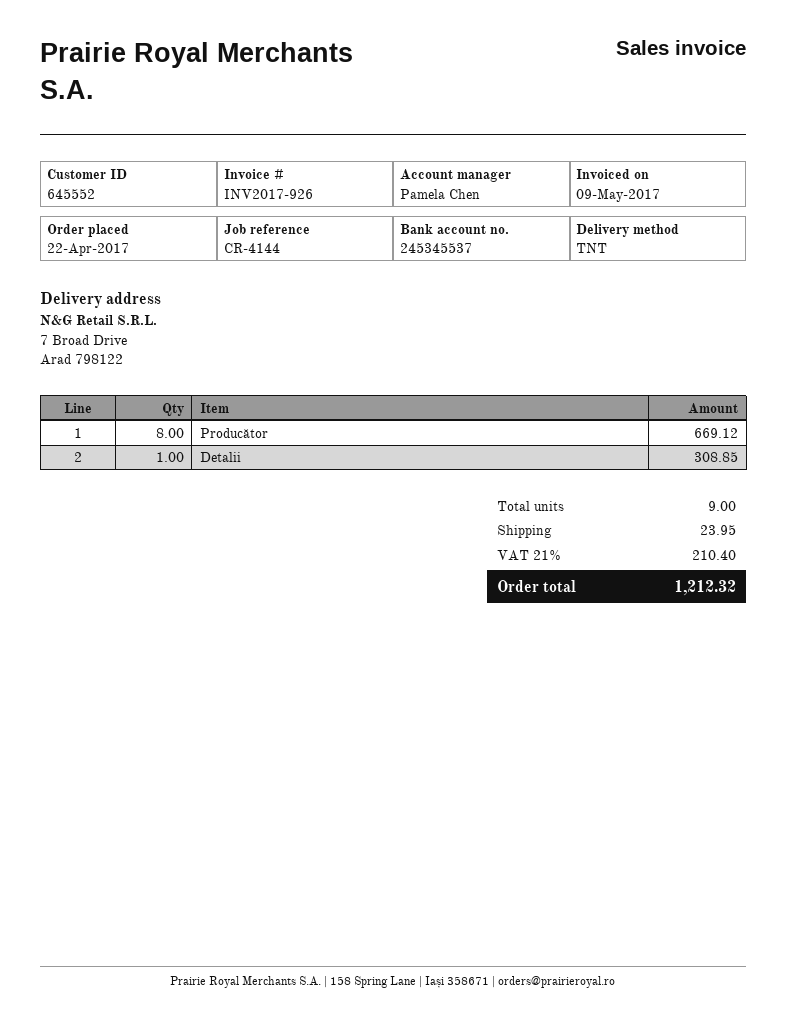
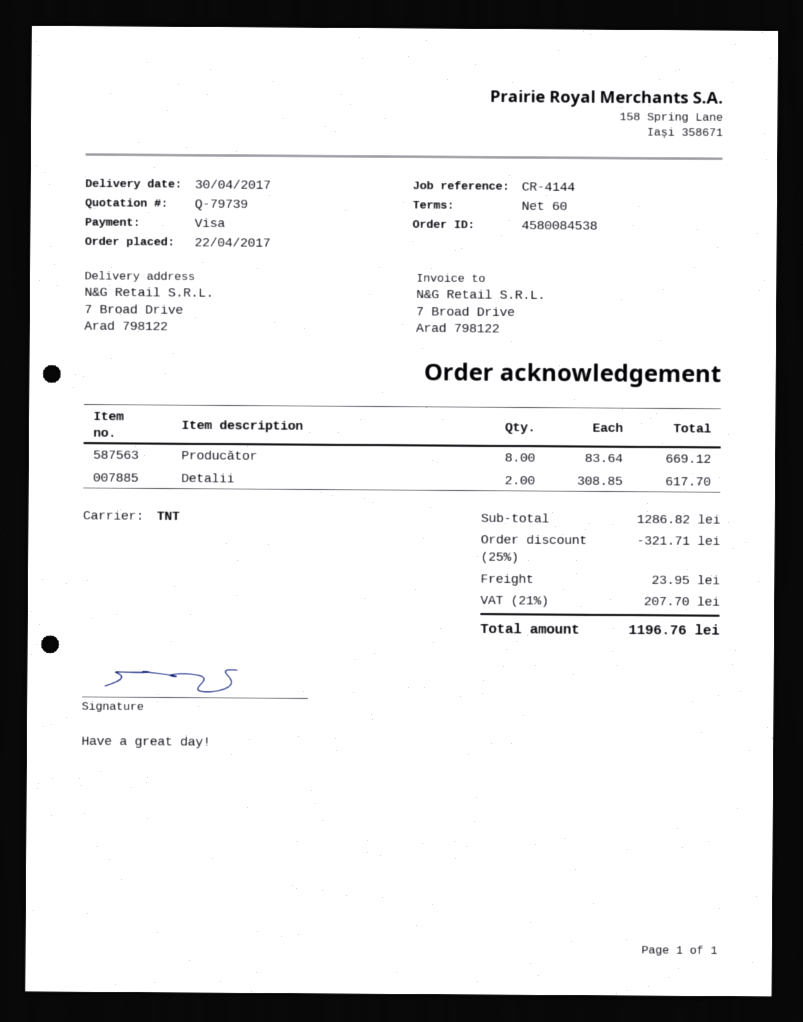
Detalii: 1 for 308.85 -> 2 for 617.70
discount: none -> 25% = 321.71
tax: 21% = 210.40 -> 21% = 207.70
total: 1212.32 -> 1196.76

